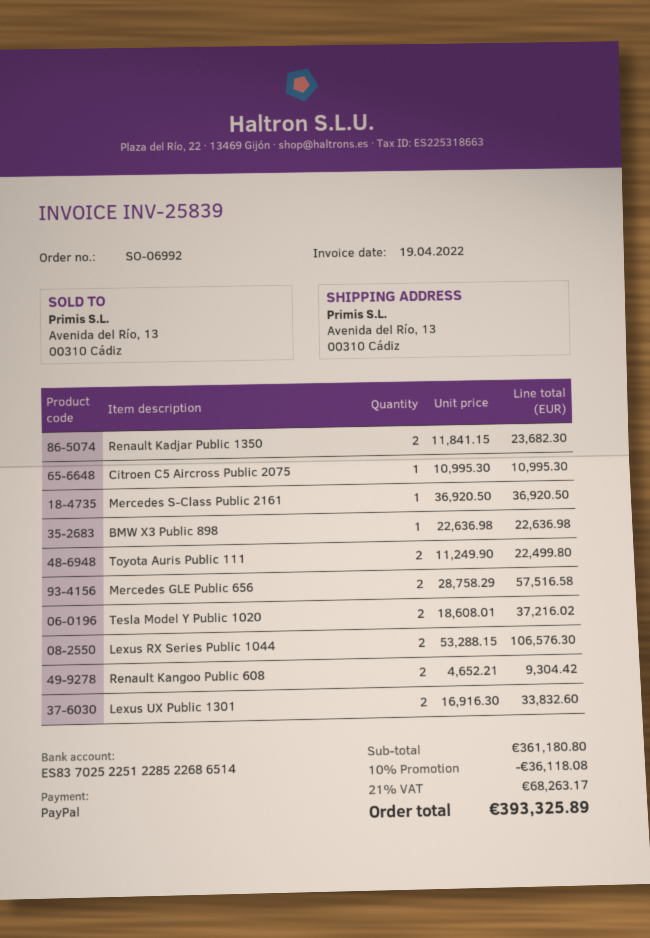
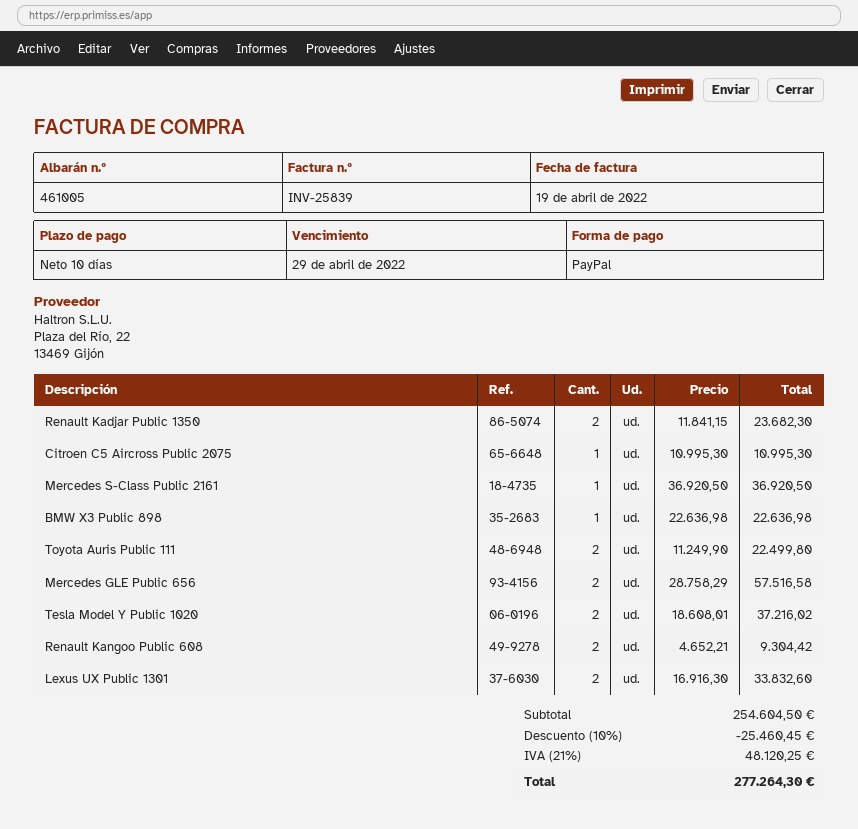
Lexus RX Series Public 1044: 2 x 53288.15 = 106576.30 -> none
subtotal: 361180.80 -> 254604.50
discount: 10% = 36118.08 -> 10% = 25460.45
tax: 21% = 68263.17 -> 21% = 48120.25
total: 393325.89 -> 277264.30

